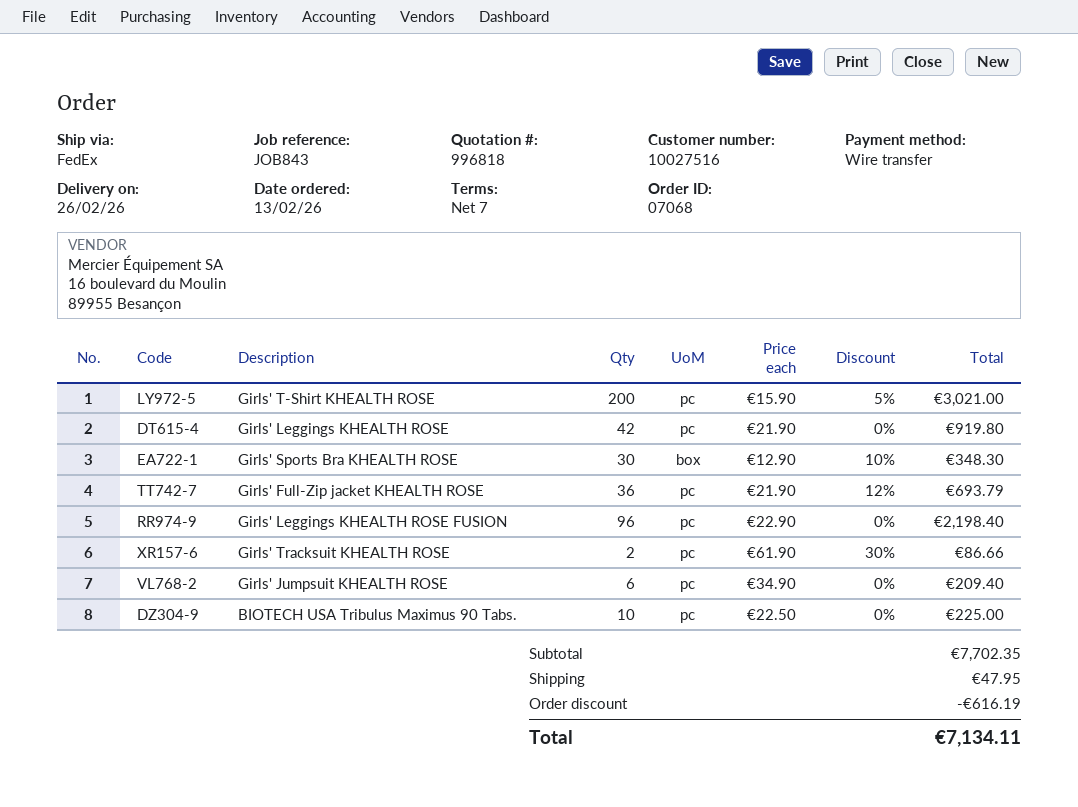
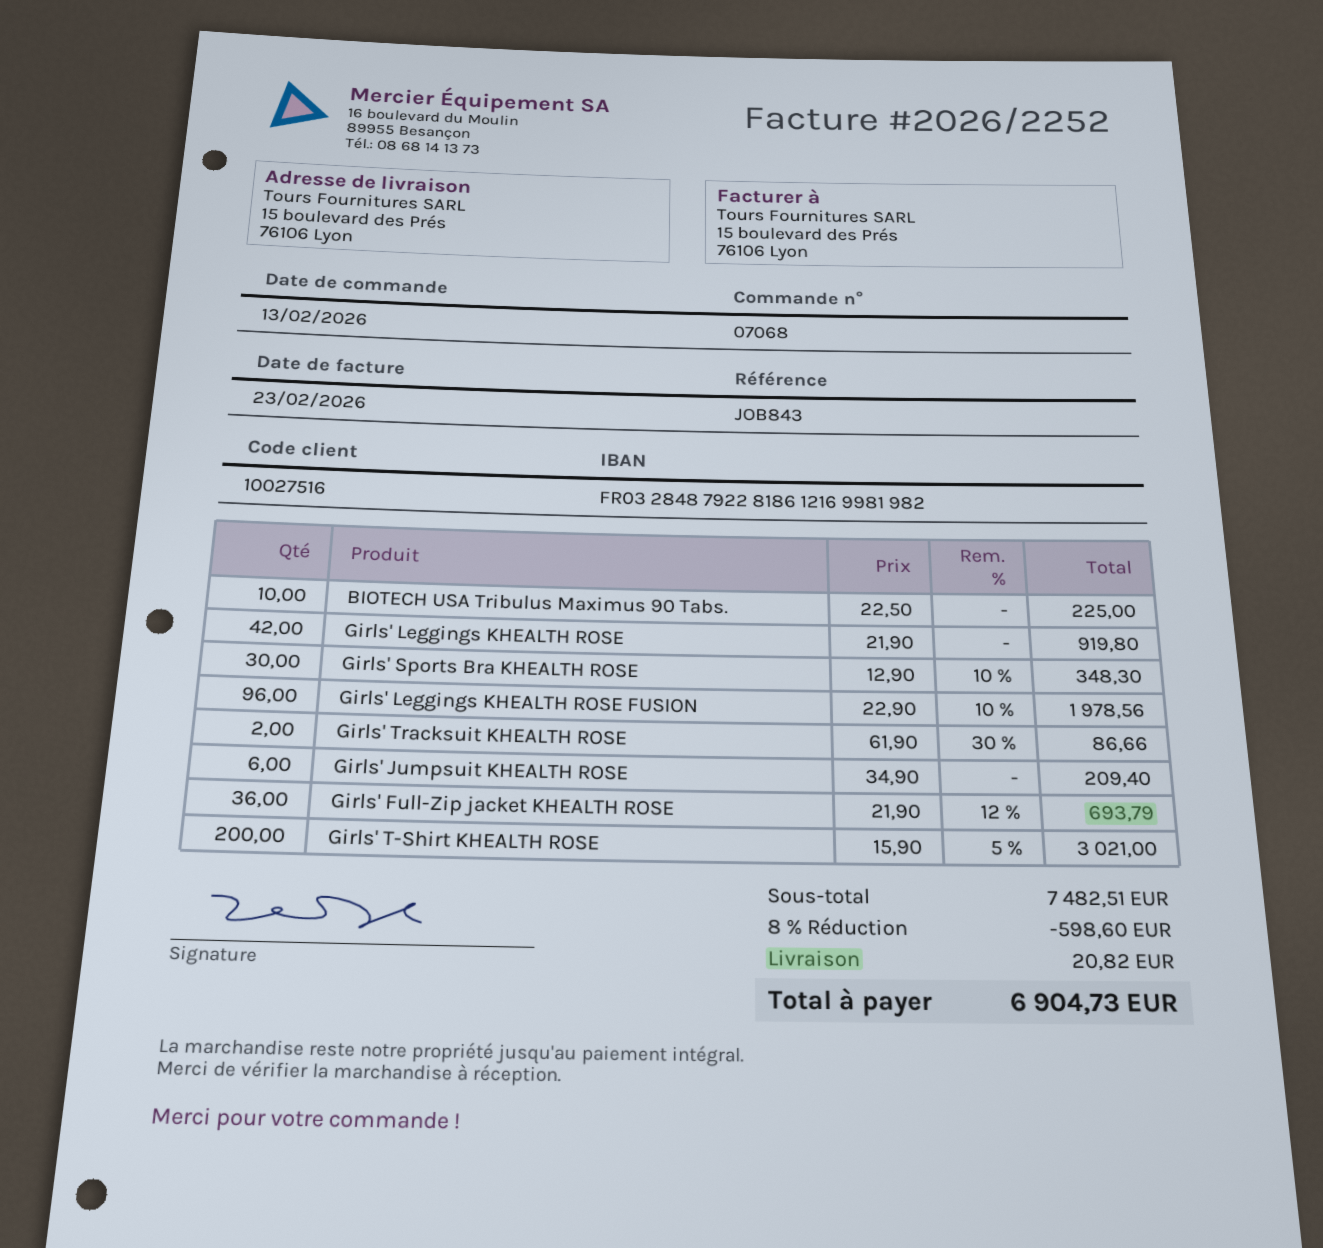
Girls' Leggings KHEALTH ROSE FUSION: 96 x 22.90 = 2198.40 -> 96 x 22.90 - 10% = 1978.56
subtotal: 7702.35 -> 7482.51
discount: 616.19 -> 598.60
shipping: 47.95 -> 20.82
total: 7134.11 -> 6904.73

